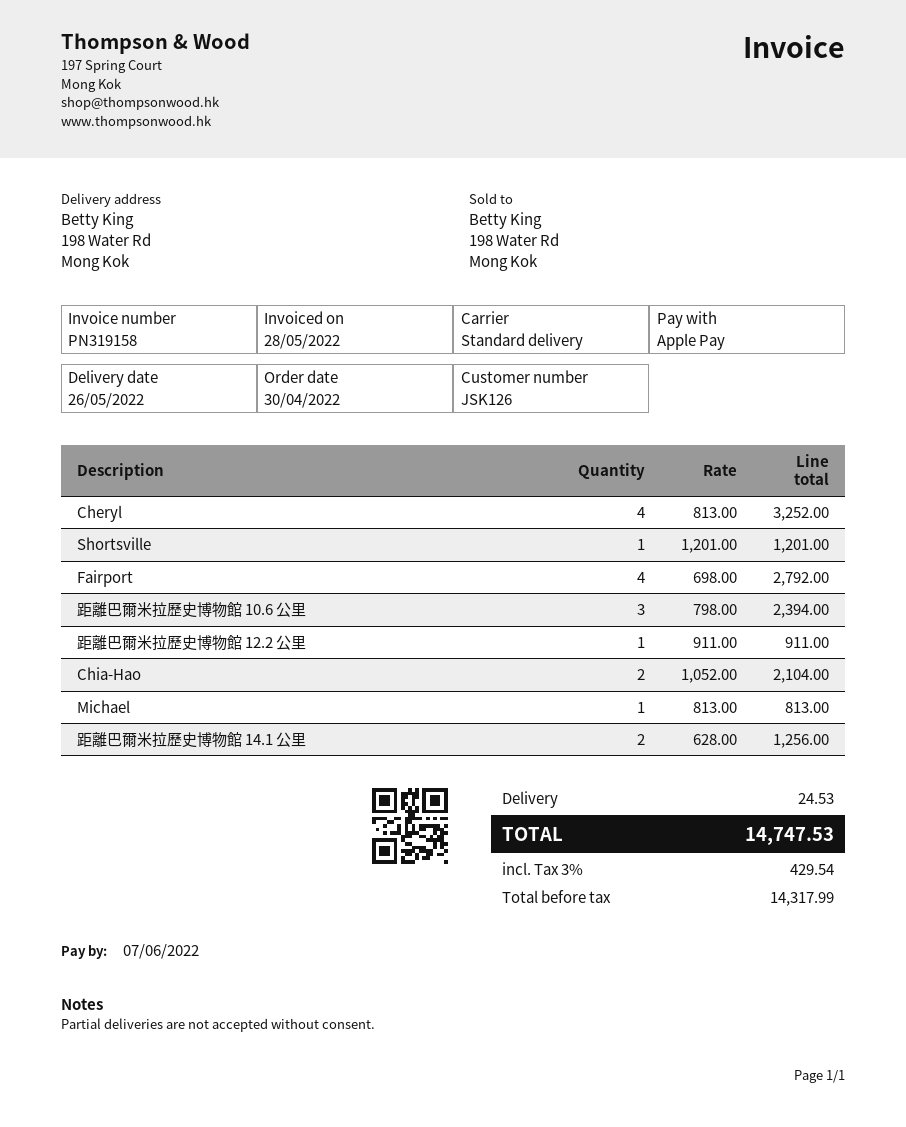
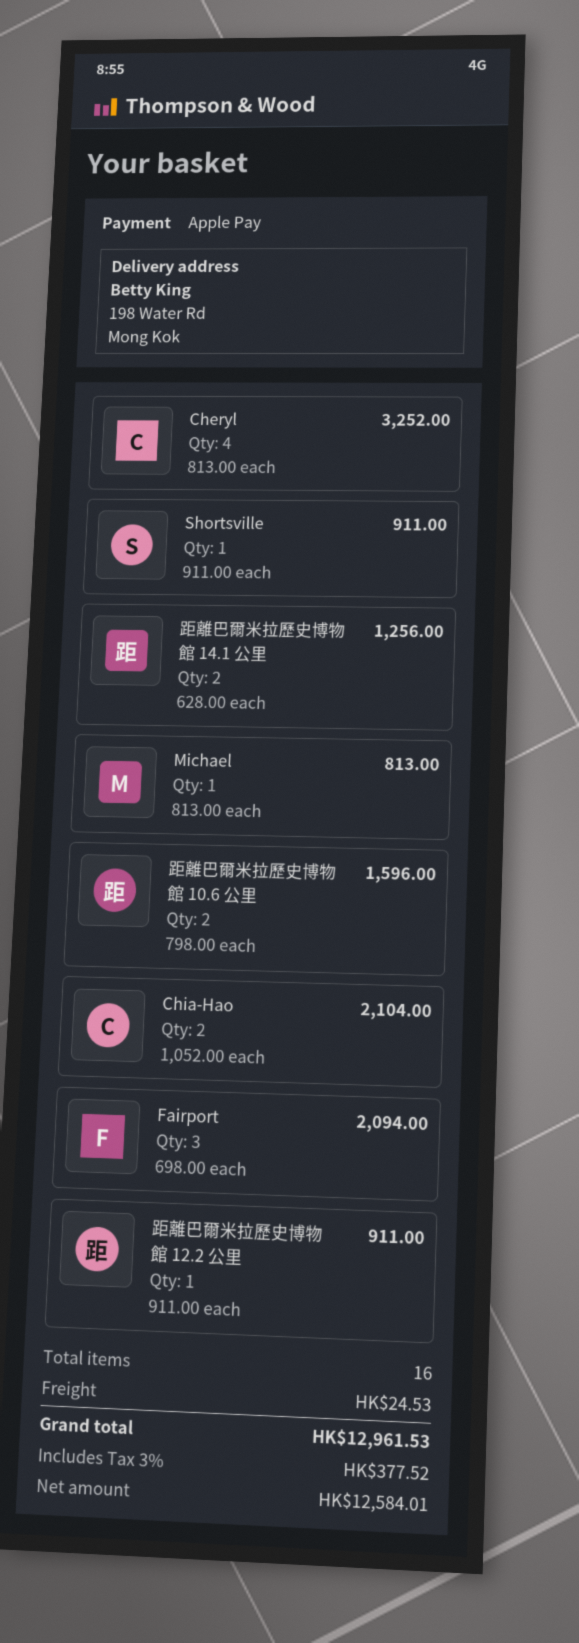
Shortsville: 1 x 1201.00 = 1201.00 -> 1 x 911.00 = 911.00
Fairport: 4 x 698.00 = 2792.00 -> 3 x 698.00 = 2094.00
距離巴爾米拉歷史博物館 10.6 公里: 3 x 798.00 = 2394.00 -> 2 x 798.00 = 1596.00
net: 14317.99 -> 12584.01
tax: 3% = 429.54 -> 3% = 377.52
total: 14747.53 -> 12961.53

